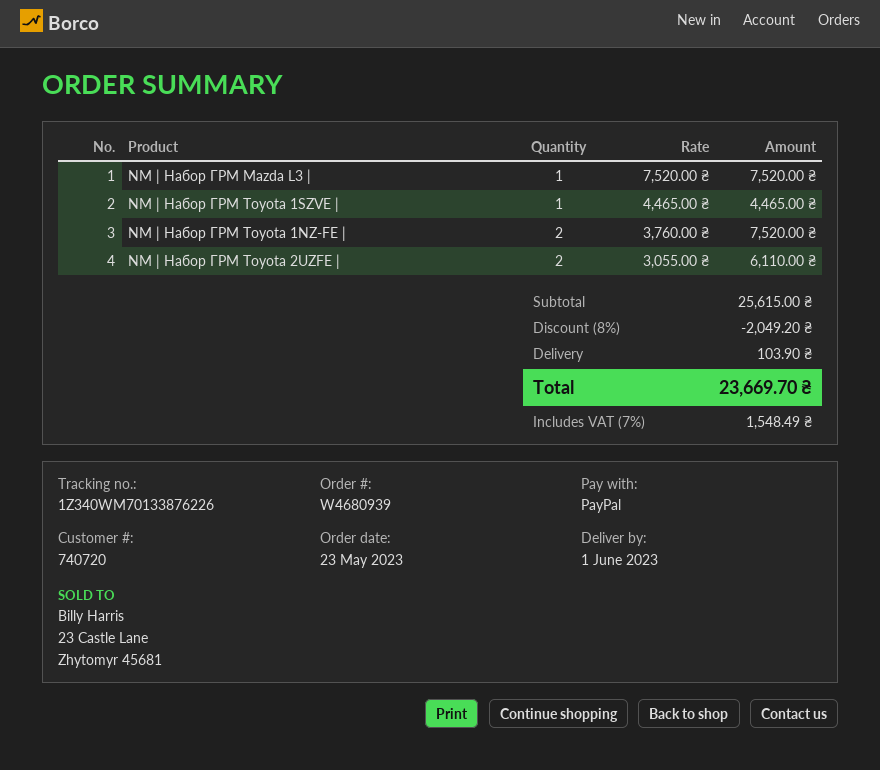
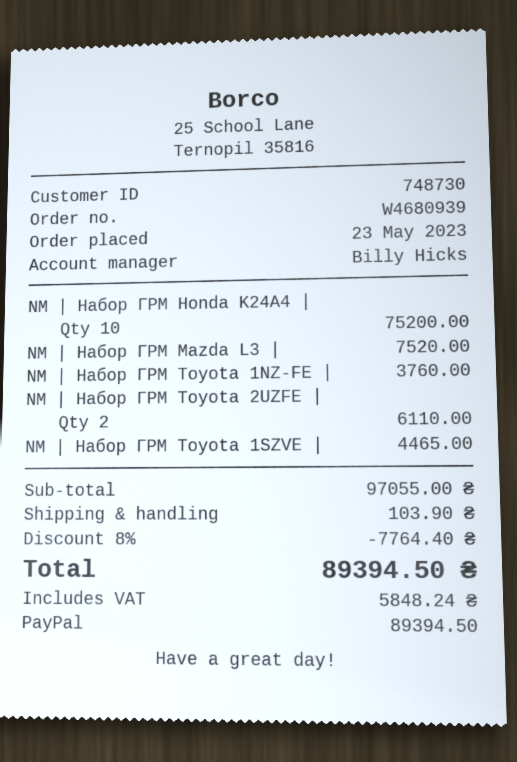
customer number: 740720 -> 748730
NM | Набор ГРМ Toyota 1NZ-FE |: 2 for 7520.00 -> 1 for 3760.00
NM | Набор ГРМ Honda K24A4 |: none -> 10 for 75200.00
subtotal: 25615.00 -> 97055.00
discount: 8% = 2049.20 -> 8% = 7764.40
tax: 1548.49 -> 5848.24
total: 23669.70 -> 89394.50

